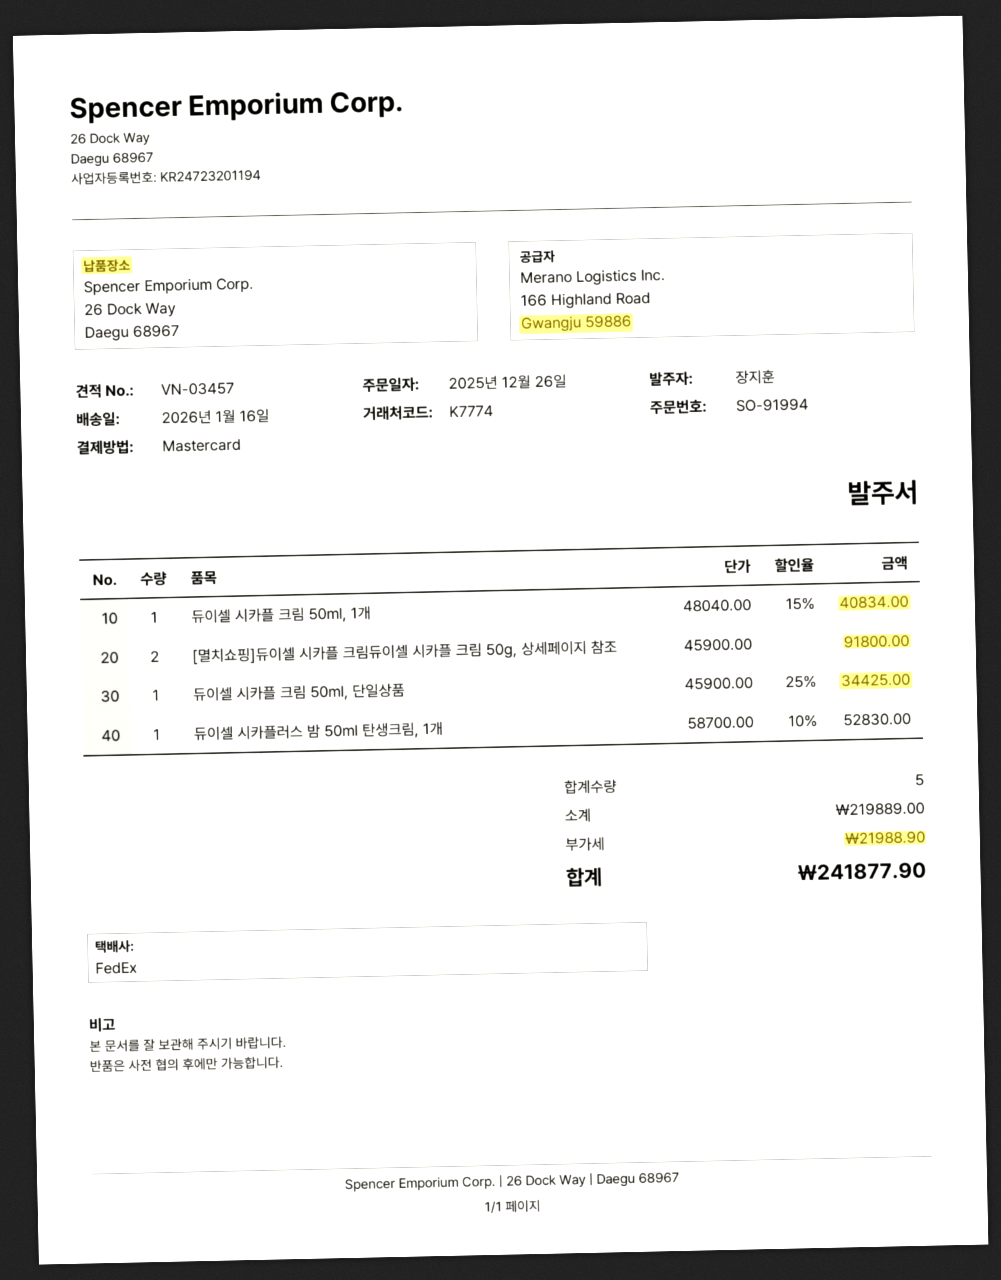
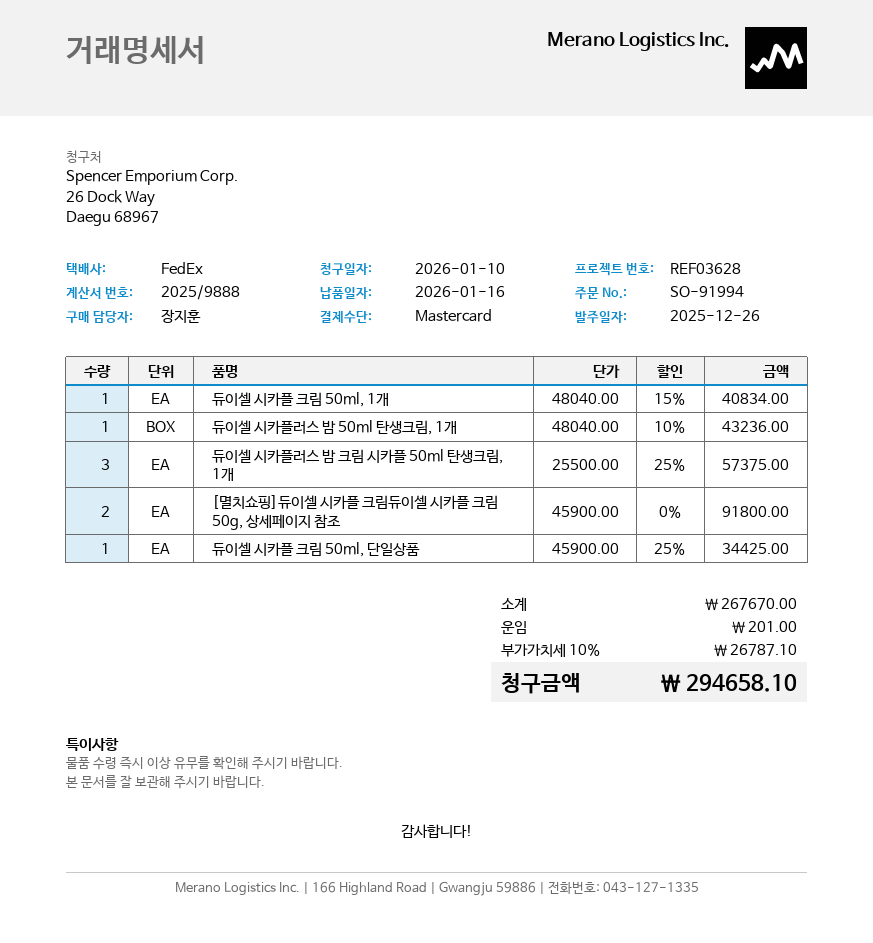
듀이셀 시카플러스 밤 50ml 탄생크림, 1개: 1 x 58700.00 - 10% = 52830.00 -> 1 x 48040.00 - 10% = 43236.00
듀이셀 시카플러스 밤 크림 시카플 50ml 탄생크림, 1개: none -> 3 x 25500.00 - 25% = 57375.00
subtotal: 219889.00 -> 267670.00
shipping: none -> 201.00
tax: 21988.90 -> 26787.10
total: 241877.90 -> 294658.10

